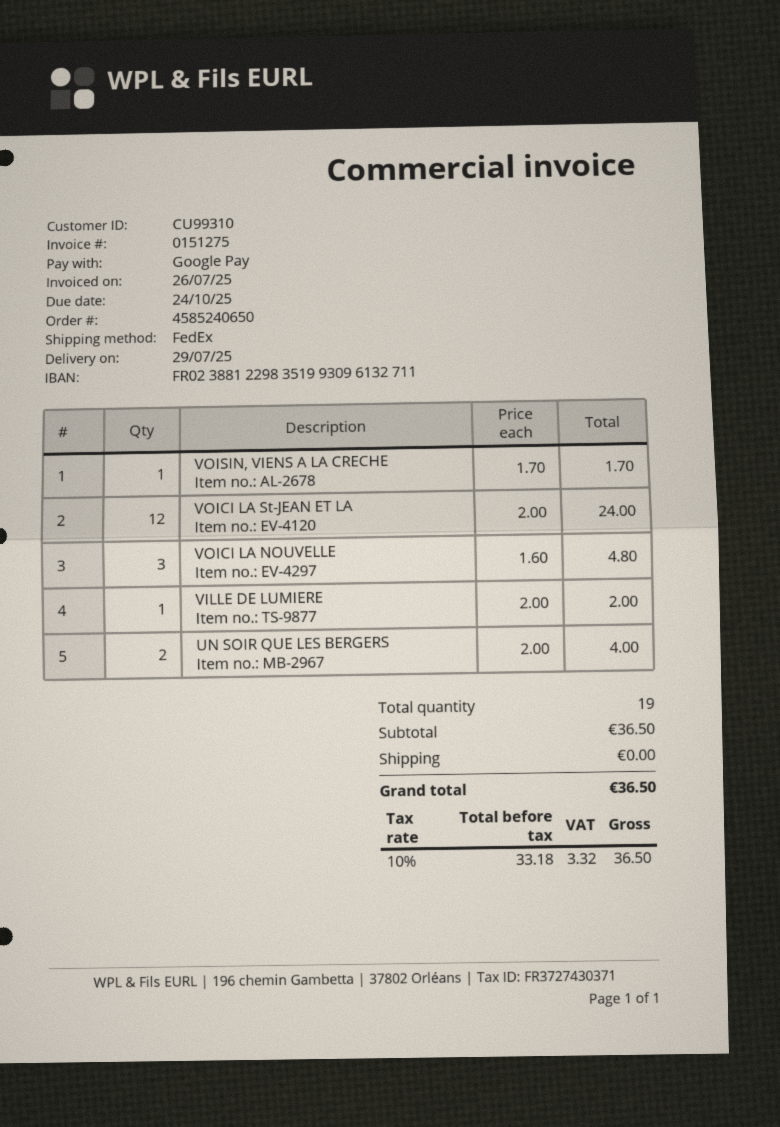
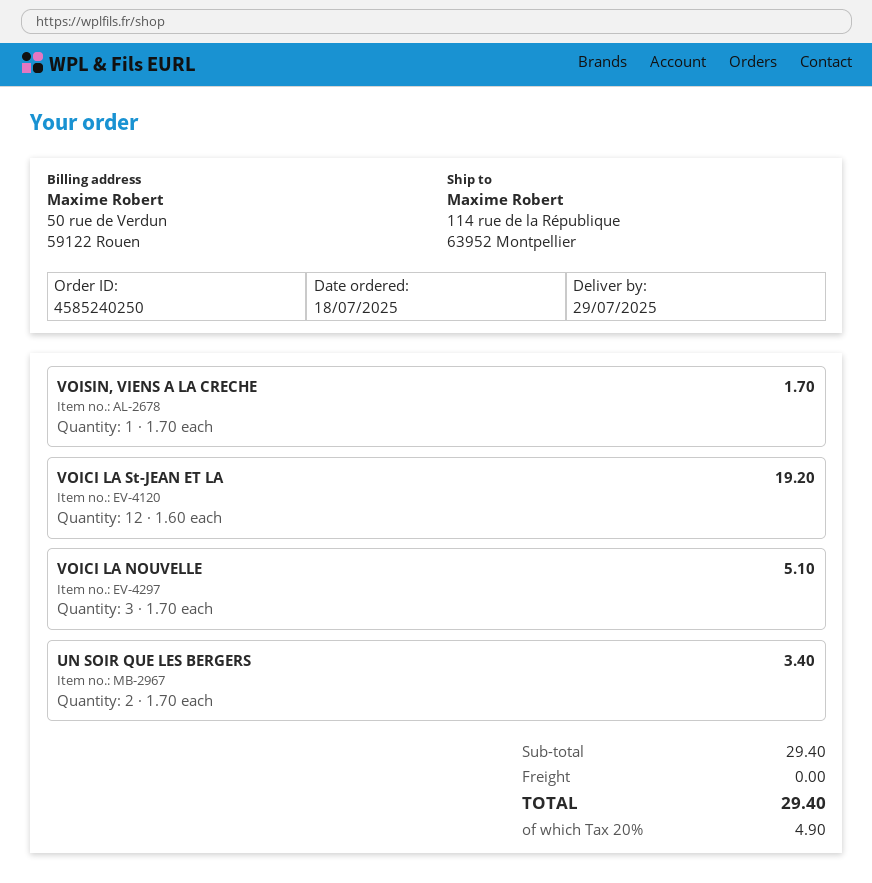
order number: 4585240650 -> 4585240250
VOICI LA St-JEAN ET LA: 12 x 2.00 = 24.00 -> 12 x 1.60 = 19.20
VOICI LA NOUVELLE: 3 x 1.60 = 4.80 -> 3 x 1.70 = 5.10
VILLE DE LUMIERE: 1 x 2.00 = 2.00 -> none
UN SOIR QUE LES BERGERS: 2 x 2.00 = 4.00 -> 2 x 1.70 = 3.40
subtotal: 36.50 -> 29.40
tax: 10% = 3.32 -> 20% = 4.90
total: 36.50 -> 29.40

